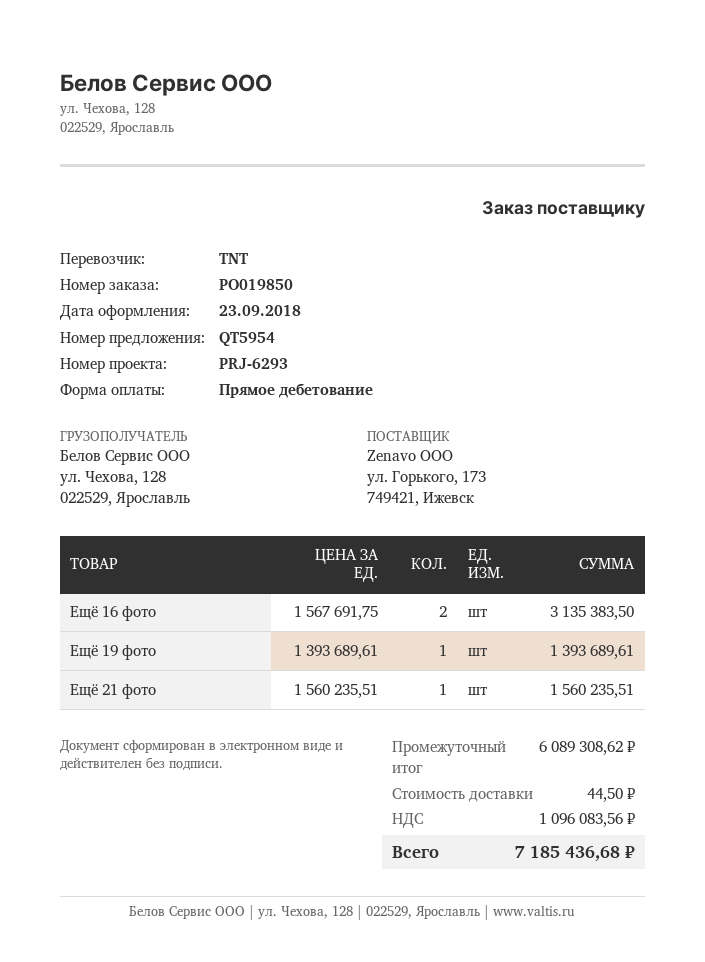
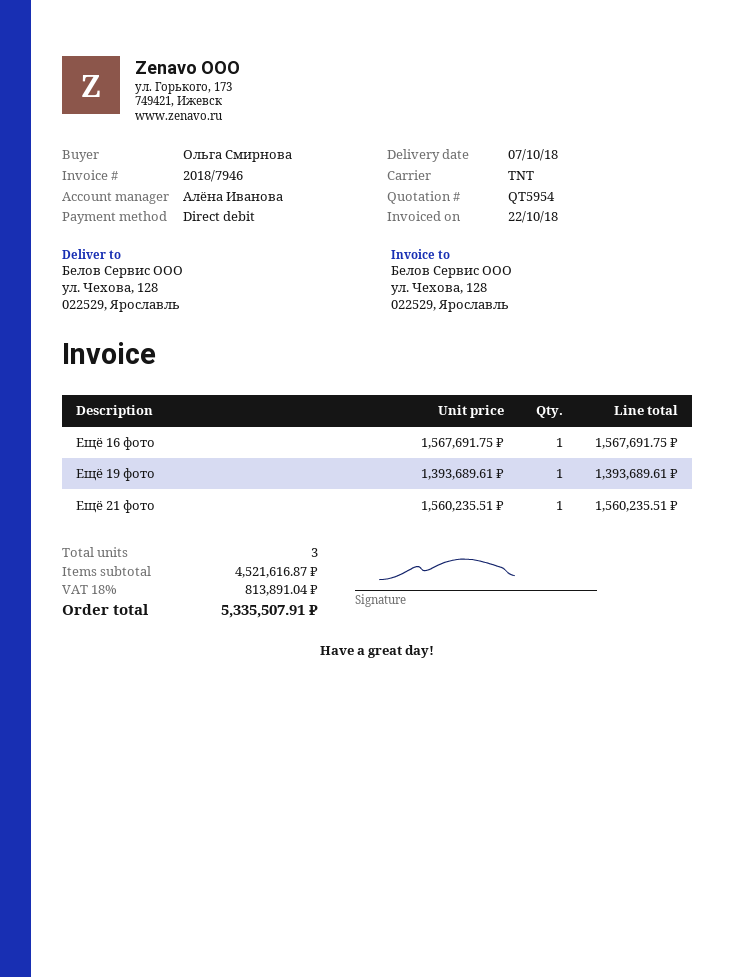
Ещё 16 фото: 2 x 1567691.75 = 3135383.50 -> 1 x 1567691.75 = 1567691.75
subtotal: 6089308.62 -> 4521616.87
shipping: 44.50 -> none
tax: 1096083.56 -> 813891.04
total: 7185436.68 -> 5335507.91

